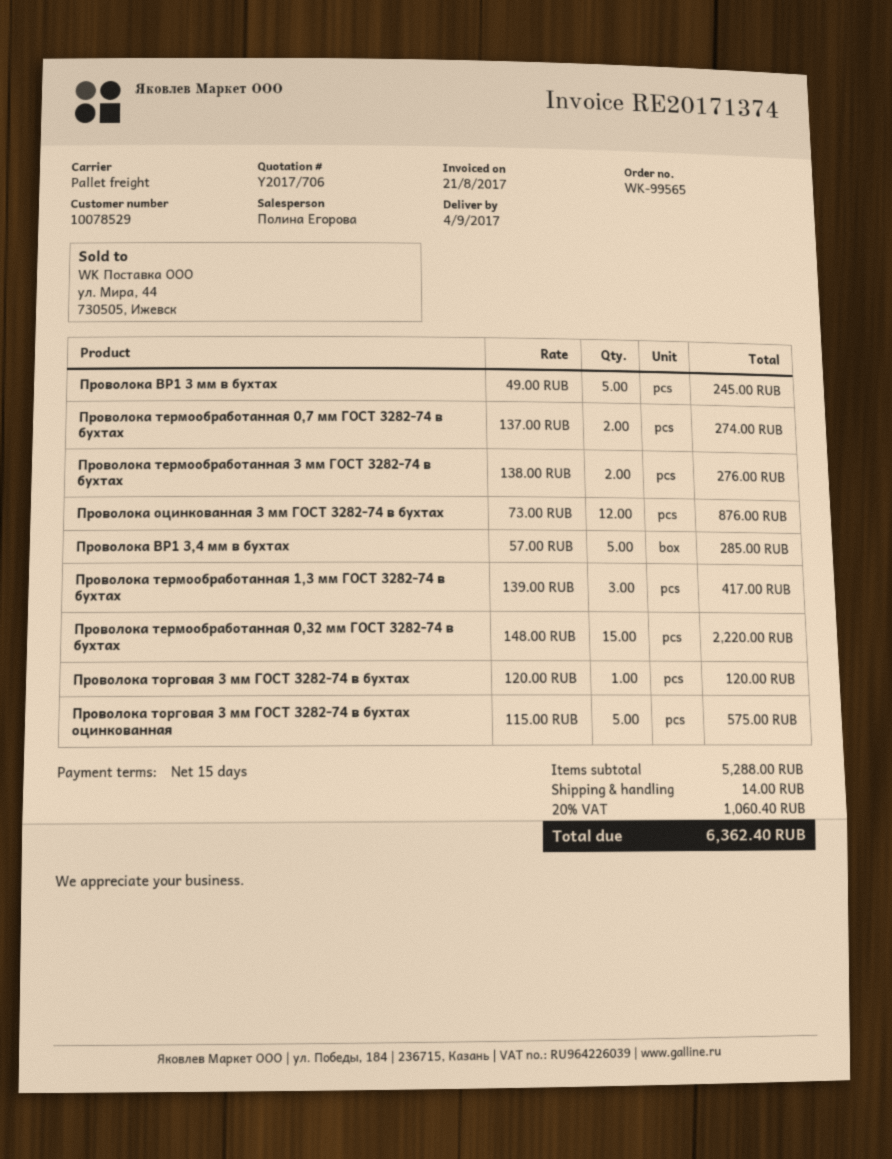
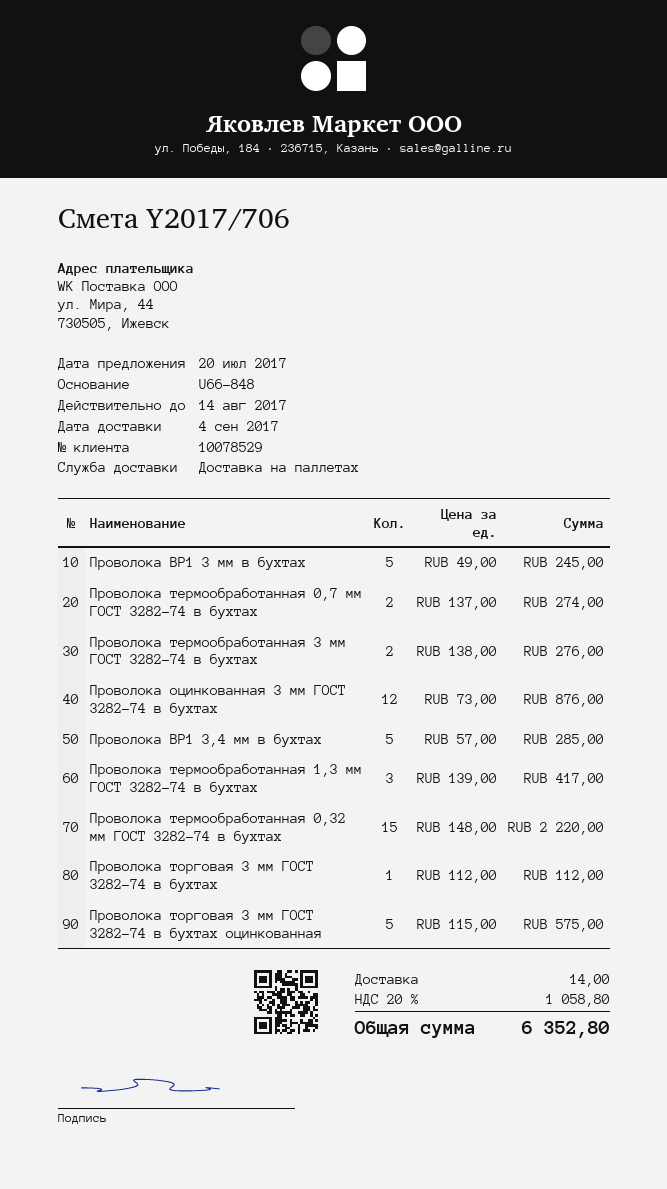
Проволока торговая 3 мм ГОСТ 3282-74 в бухтах: 1 x 120.00 = 120.00 -> 1 x 112.00 = 112.00
tax: 20% = 1060.40 -> 20% = 1058.80
total: 6362.40 -> 6352.80

